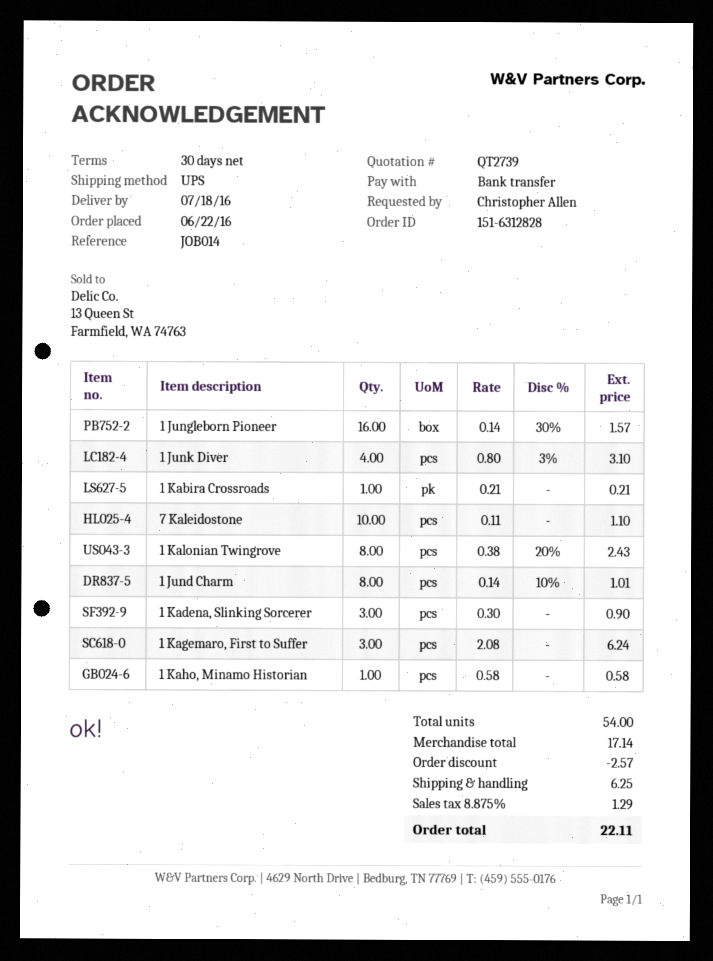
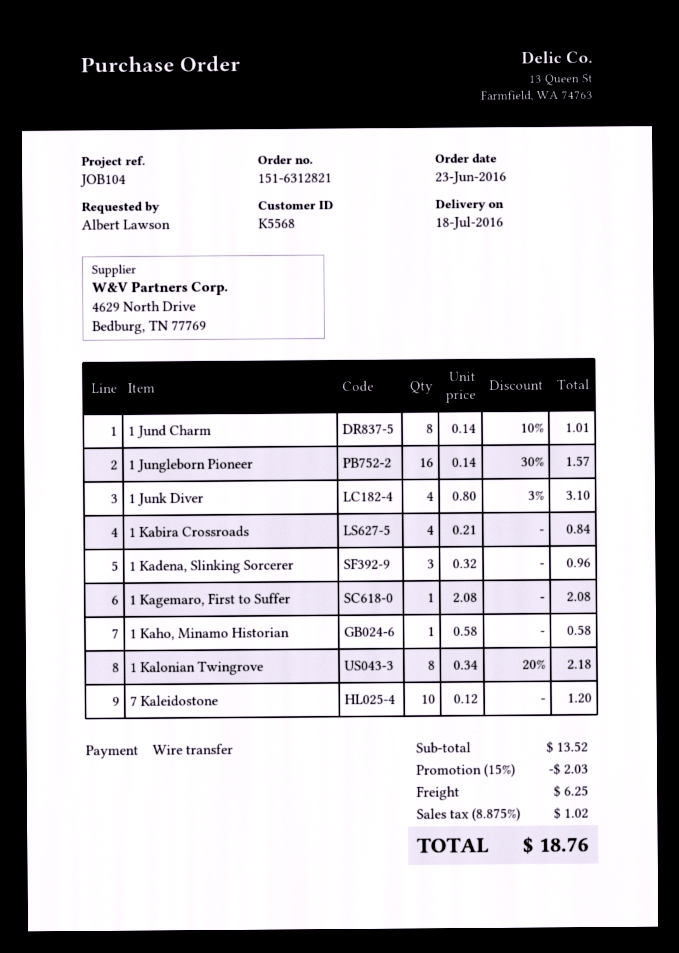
order number: 151-6312828 -> 151-6312821
order date: 2016-06-22 -> 2016-06-23
reference: JOB014 -> JOB104
ordered by: Christopher Allen -> Albert Lawson
1 Kabira Crossroads: 1 x 0.21 = 0.21 -> 4 x 0.21 = 0.84
7 Kaleidostone: 10 x 0.11 = 1.10 -> 10 x 0.12 = 1.20
1 Kalonian Twingrove: 8 x 0.38 - 20% = 2.43 -> 8 x 0.34 - 20% = 2.18
1 Kadena, Slinking Sorcerer: 3 x 0.30 = 0.90 -> 3 x 0.32 = 0.96
1 Kagemaro, First to Suffer: 3 x 2.08 = 6.24 -> 1 x 2.08 = 2.08
subtotal: 17.14 -> 13.52
discount: 2.57 -> 2.03
tax: 8.875% = 1.29 -> 8.875% = 1.02
total: 22.11 -> 18.76

